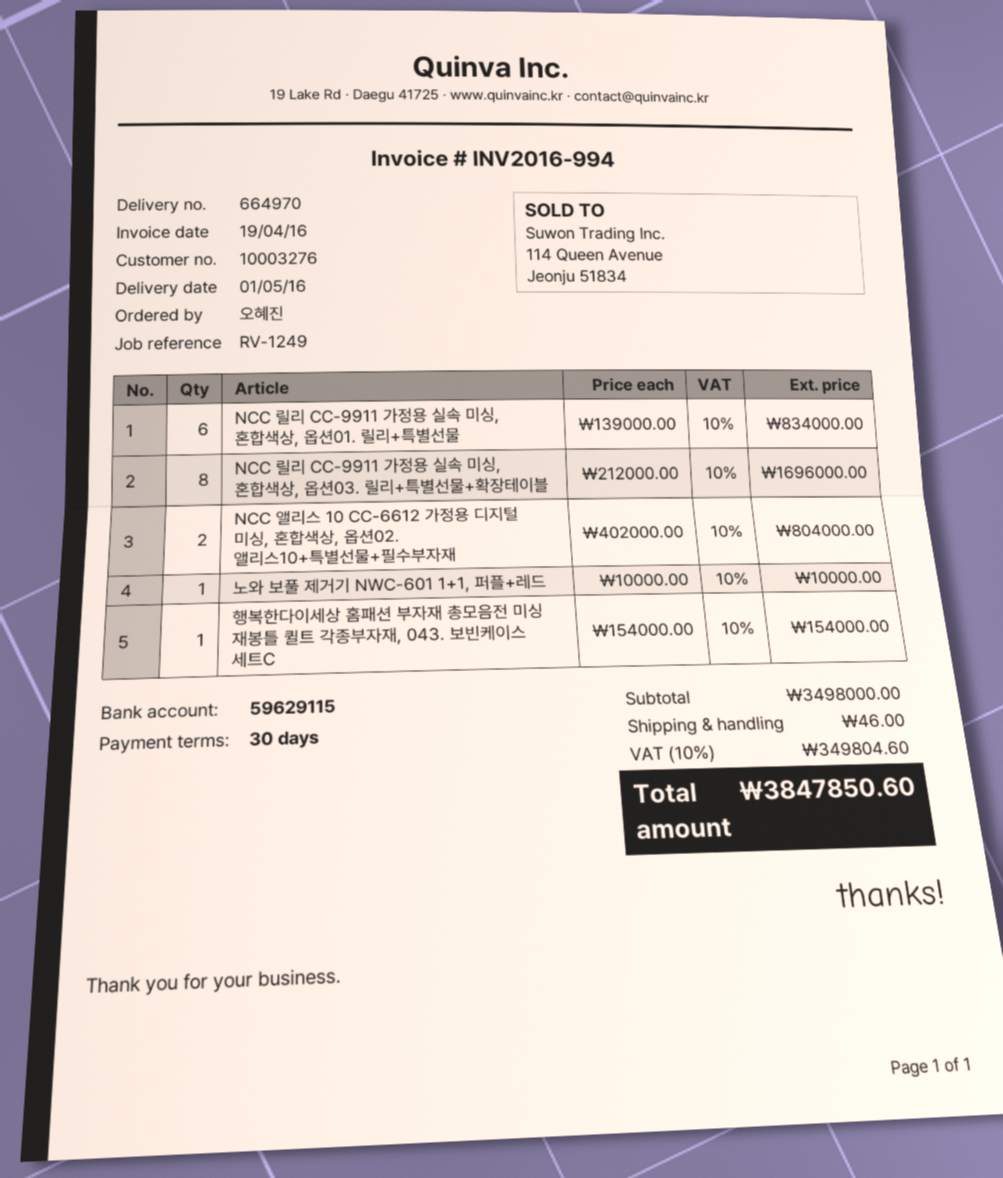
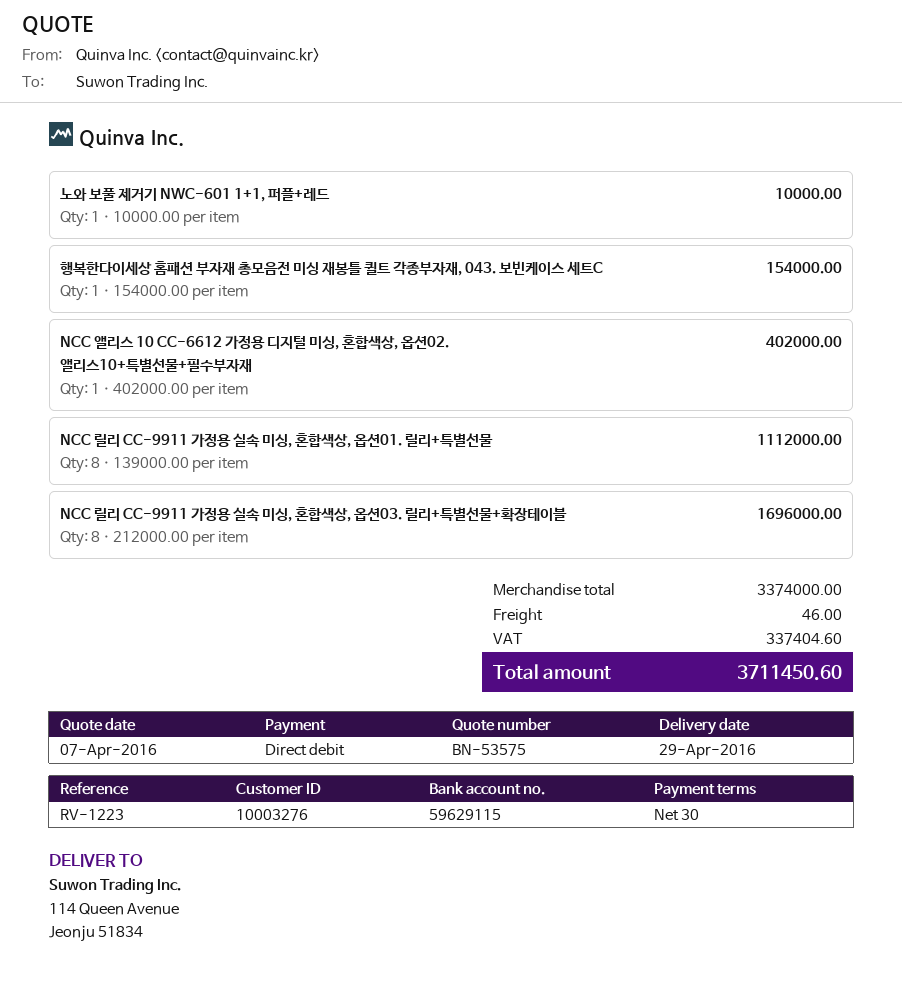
delivery date: 2016-05-01 -> 2016-04-29
reference: RV-1249 -> RV-1223
NCC 릴리 CC-9911 가정용 실속 미싱, 혼합색상, 옵션01. 릴리+특별선물: 6 x 139000.00 = 834000.00 -> 8 x 139000.00 = 1112000.00
NCC 앨리스 10 CC-6612 가정용 디지털 미싱, 혼합색상, 옵션02. 앨리스10+특별선물+필수부자재: 2 x 402000.00 = 804000.00 -> 1 x 402000.00 = 402000.00
subtotal: 3498000.00 -> 3374000.00
tax: 349804.60 -> 337404.60
total: 3847850.60 -> 3711450.60

